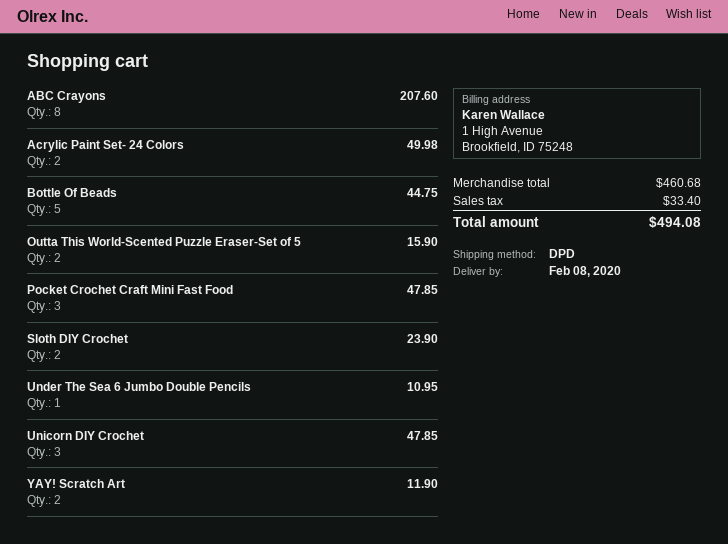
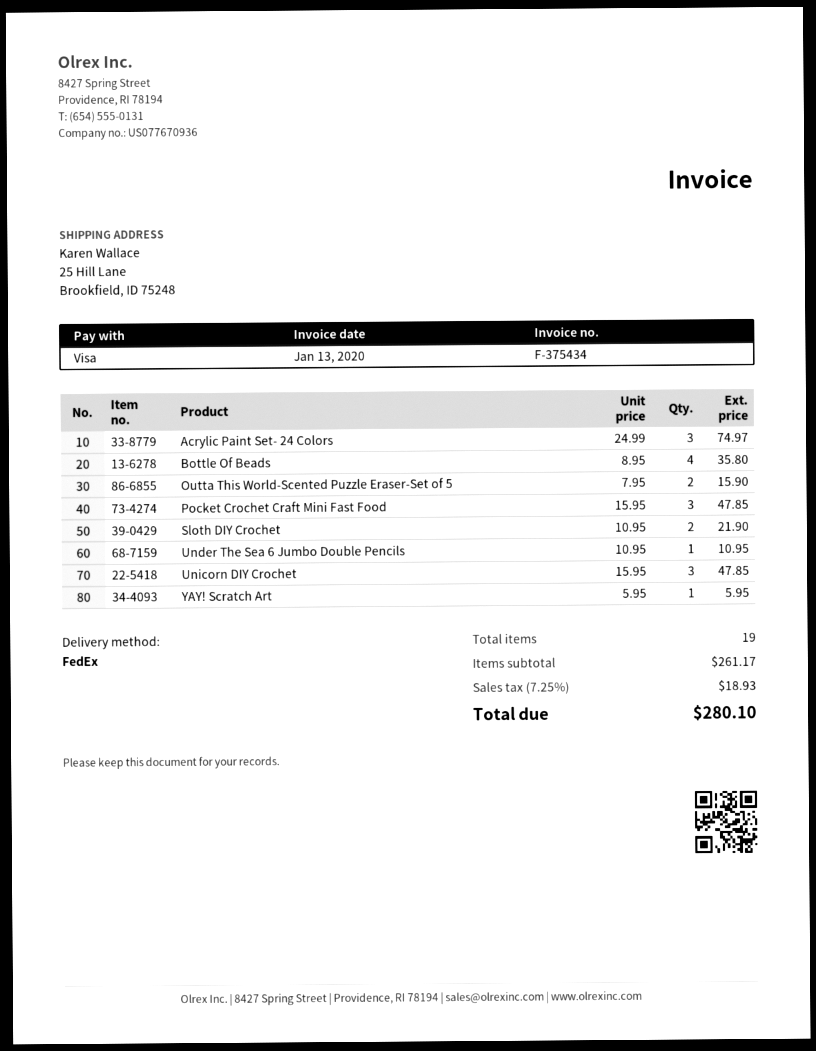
shipping method: DPD -> FedEx
ABC Crayons: 8 for 207.60 -> none
Acrylic Paint Set- 24 Colors: 2 for 49.98 -> 3 for 74.97
Bottle Of Beads: 5 for 44.75 -> 4 for 35.80
Sloth DIY Crochet: 2 for 23.90 -> 2 for 21.90
YAY! Scratch Art: 2 for 11.90 -> 1 for 5.95
subtotal: 460.68 -> 261.17
tax: 33.40 -> 18.93
total: 494.08 -> 280.10

